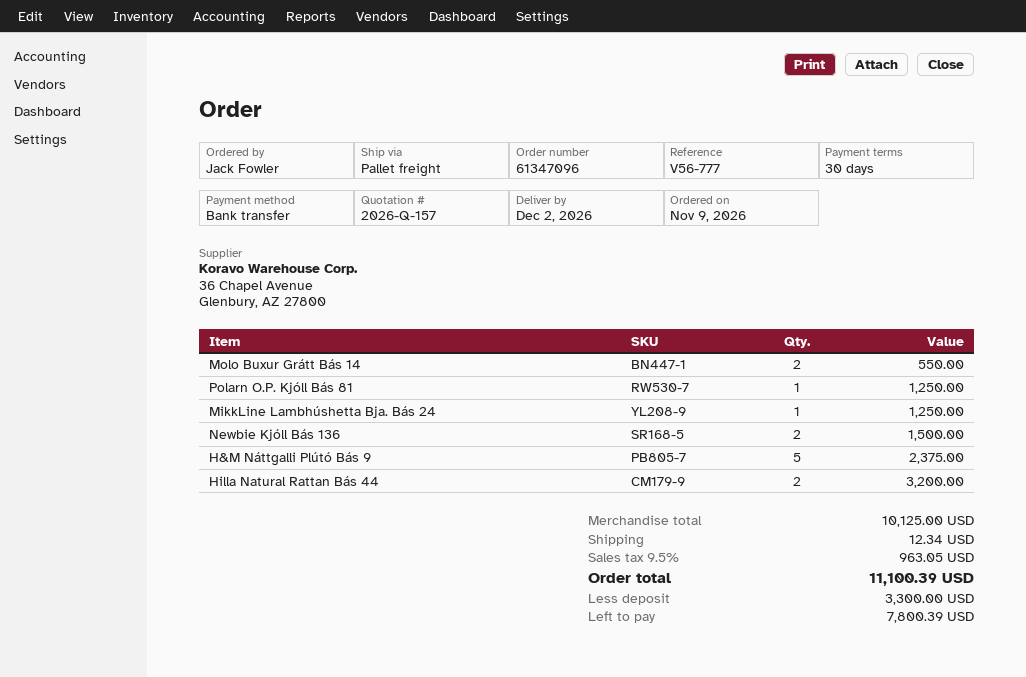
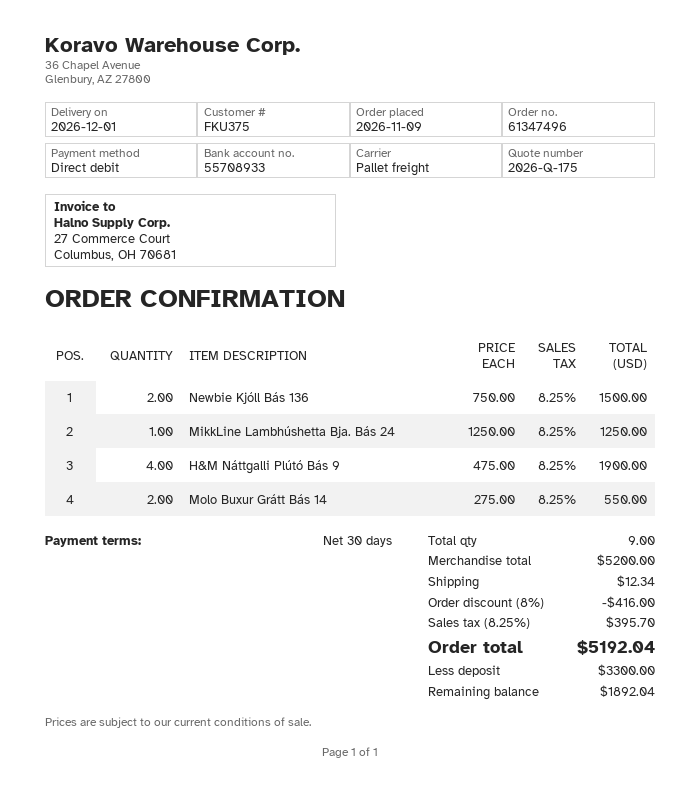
quote number: 2026-Q-157 -> 2026-Q-175
order number: 61347096 -> 61347496
delivery date: 2026-12-02 -> 2026-12-01
payment method: bank transfer -> direct debit
Polarn O.P. Kjóll Bás 81: 1 for 1250.00 -> none
H&M Náttgalli Plútó Bás 9: 5 for 2375.00 -> 4 for 1900.00
Hilla Natural Rattan Bás 44: 2 for 3200.00 -> none
subtotal: 10125.00 -> 5200.00
discount: none -> 8% = 416.00
tax: 9.5% = 963.05 -> 8.25% = 395.70
total: 11100.39 -> 5192.04
balance: 7800.39 -> 1892.04

